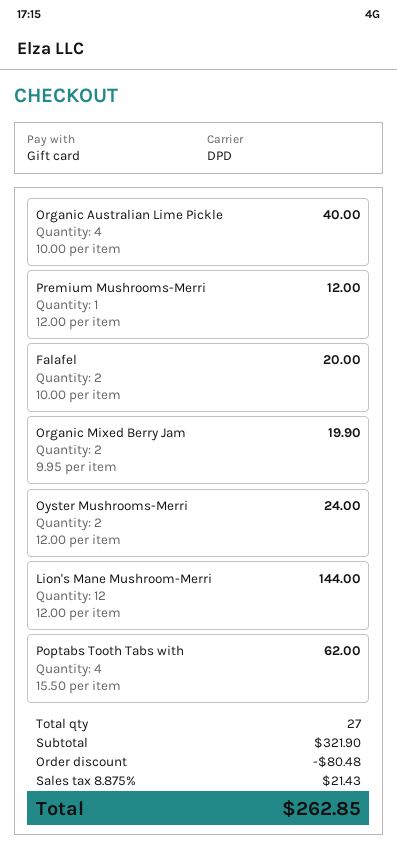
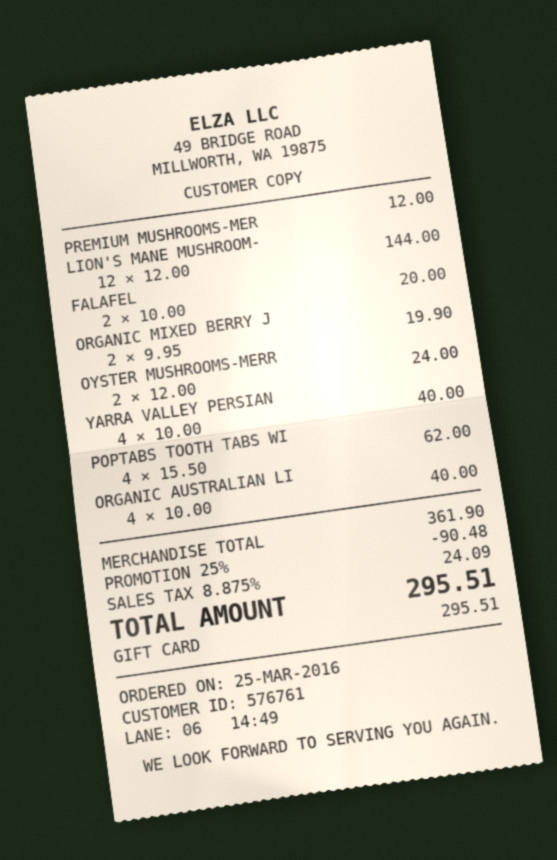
YARRA VALLEY PERSIAN: none -> 4 x 10.00 = 40.00
subtotal: 321.90 -> 361.90
discount: 80.48 -> 90.48
tax: 8.875% = 21.43 -> 8.875% = 24.09
total: 262.85 -> 295.51

